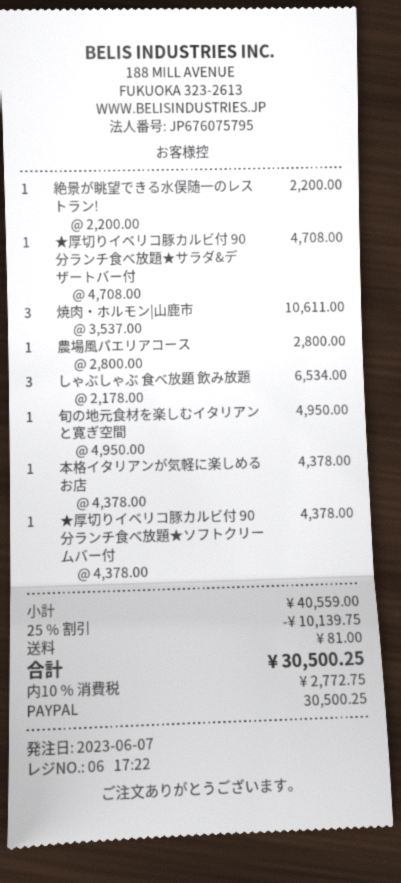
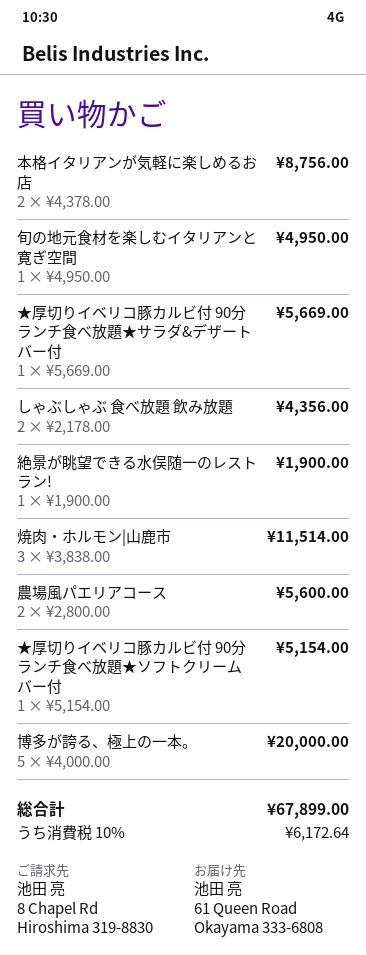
絶景が眺望できる水俣随一のレストラン!: 1 x 2200.00 = 2200.00 -> 1 x 1900.00 = 1900.00
★厚切りイベリコ豚カルビ付 90分ランチ食べ放題★サラダ&デザートバー付: 1 x 4708.00 = 4708.00 -> 1 x 5669.00 = 5669.00
焼肉・ホルモン|山鹿市: 3 x 3537.00 = 10611.00 -> 3 x 3838.00 = 11514.00
農場風パエリアコース: 1 x 2800.00 = 2800.00 -> 2 x 2800.00 = 5600.00
しゃぶしゃぶ 食べ放題 飲み放題: 3 x 2178.00 = 6534.00 -> 2 x 2178.00 = 4356.00
本格イタリアンが気軽に楽しめるお店: 1 x 4378.00 = 4378.00 -> 2 x 4378.00 = 8756.00
★厚切りイベリコ豚カルビ付 90分ランチ食べ放題★ソフトクリームバー付: 1 x 4378.00 = 4378.00 -> 1 x 5154.00 = 5154.00
博多が誇る、極上の一本。: none -> 5 x 4000.00 = 20000.00
discount: 25% = 10139.75 -> none
shipping: 81.00 -> none
tax: 10% = 2772.75 -> 10% = 6172.64
total: 30500.25 -> 67899.00

